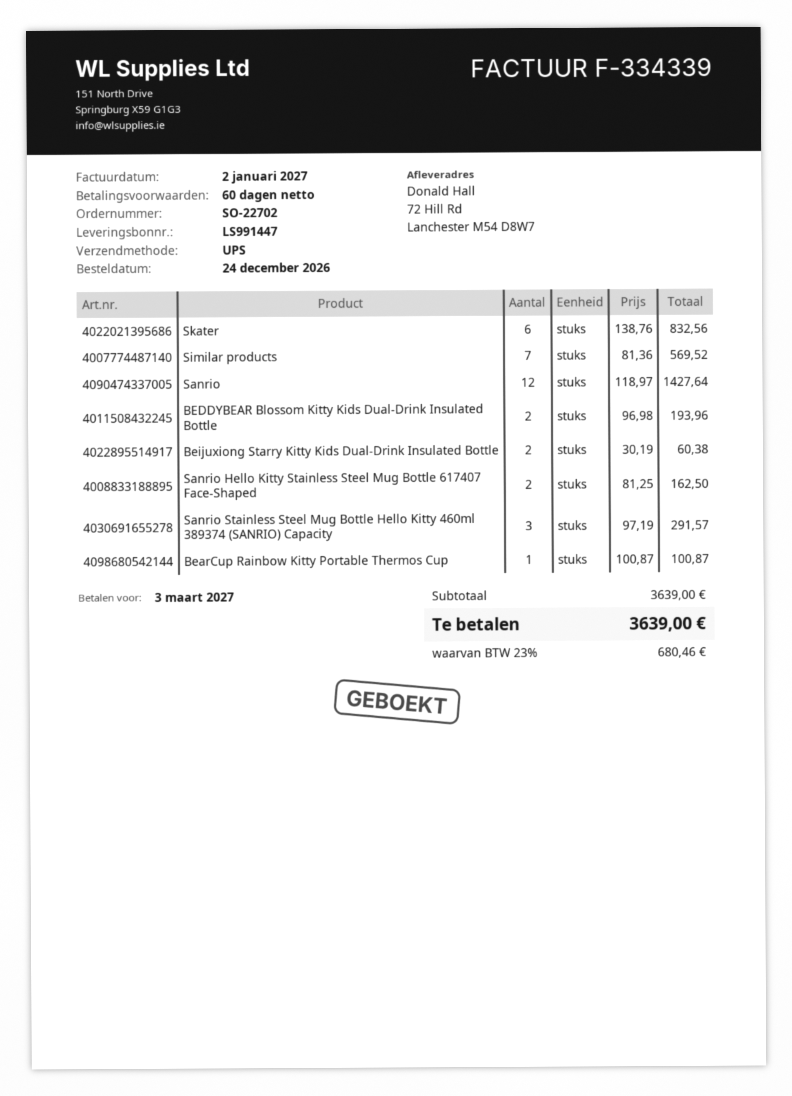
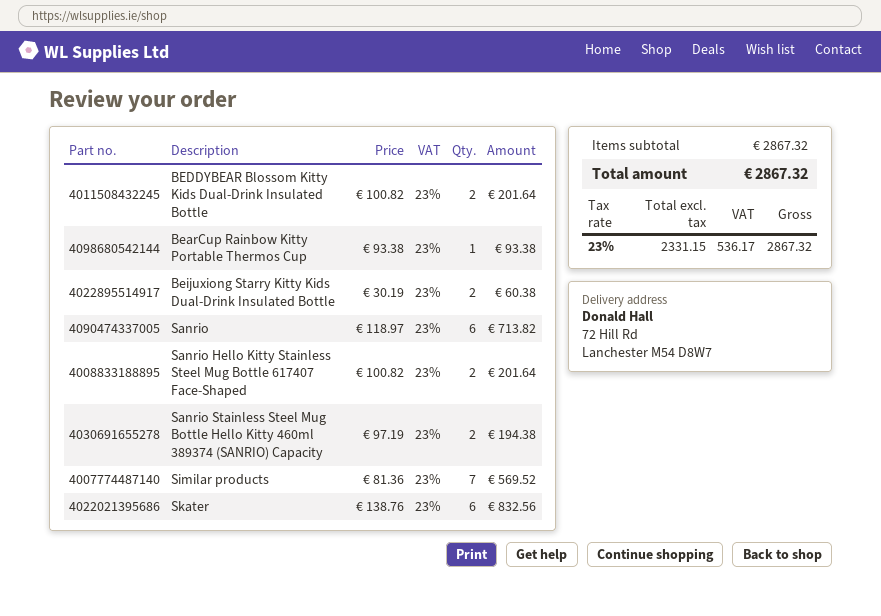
Sanrio: 12 x 118.97 = 1427.64 -> 6 x 118.97 = 713.82
BEDDYBEAR Blossom Kitty Kids Dual-Drink Insulated Bottle: 2 x 96.98 = 193.96 -> 2 x 100.82 = 201.64
Sanrio Hello Kitty Stainless Steel Mug Bottle 617407 Face-Shaped: 2 x 81.25 = 162.50 -> 2 x 100.82 = 201.64
Sanrio Stainless Steel Mug Bottle Hello Kitty 460ml 389374 (SANRIO) Capacity: 3 x 97.19 = 291.57 -> 2 x 97.19 = 194.38
BearCup Rainbow Kitty Portable Thermos Cup: 1 x 100.87 = 100.87 -> 1 x 93.38 = 93.38
subtotal: 3639.00 -> 2867.32
tax: 23% = 680.46 -> 23% = 536.17
total: 3639.00 -> 2867.32

